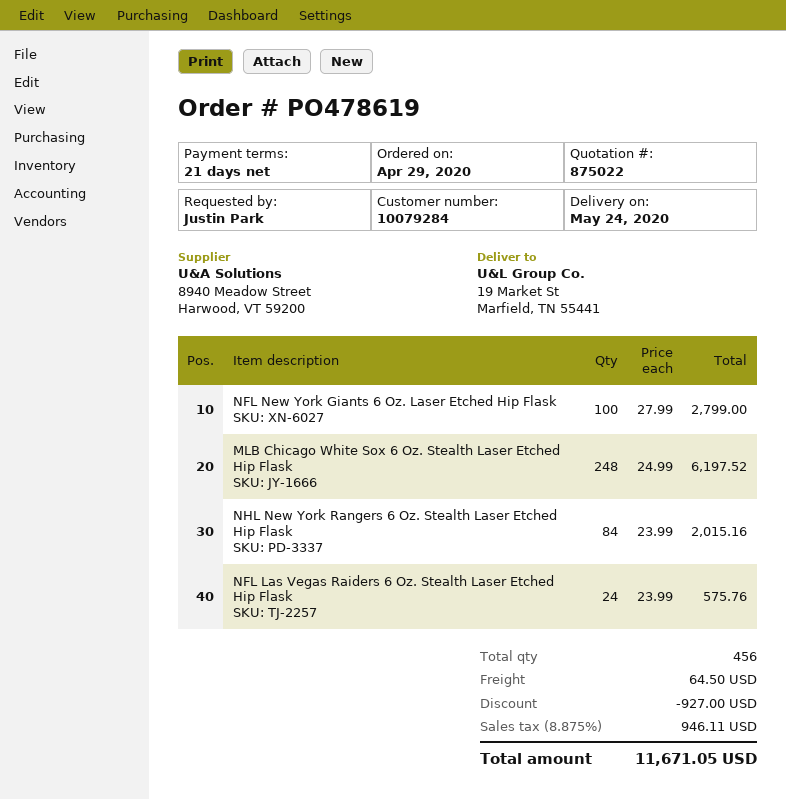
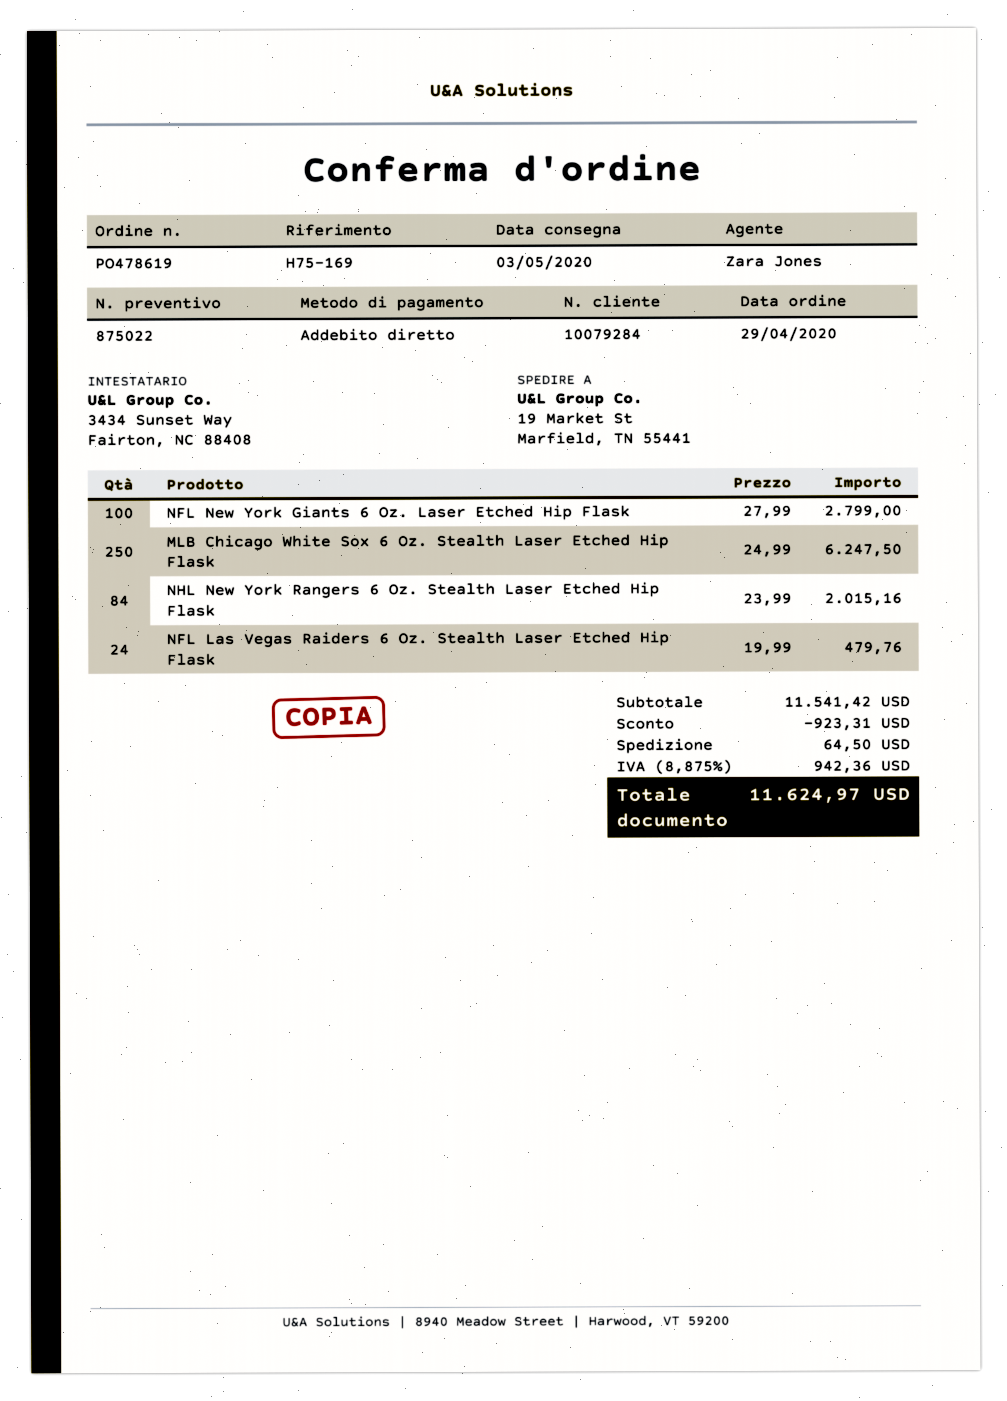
delivery date: 2020-05-24 -> 2020-05-03
MLB Chicago White Sox 6 Oz. Stealth Laser Etched Hip Flask: 248 x 24.99 = 6197.52 -> 250 x 24.99 = 6247.50
NFL Las Vegas Raiders 6 Oz. Stealth Laser Etched Hip Flask: 24 x 23.99 = 575.76 -> 24 x 19.99 = 479.76
discount: 927.00 -> 923.31
tax: 8.875% = 946.11 -> 8.875% = 942.36
total: 11671.05 -> 11624.97

